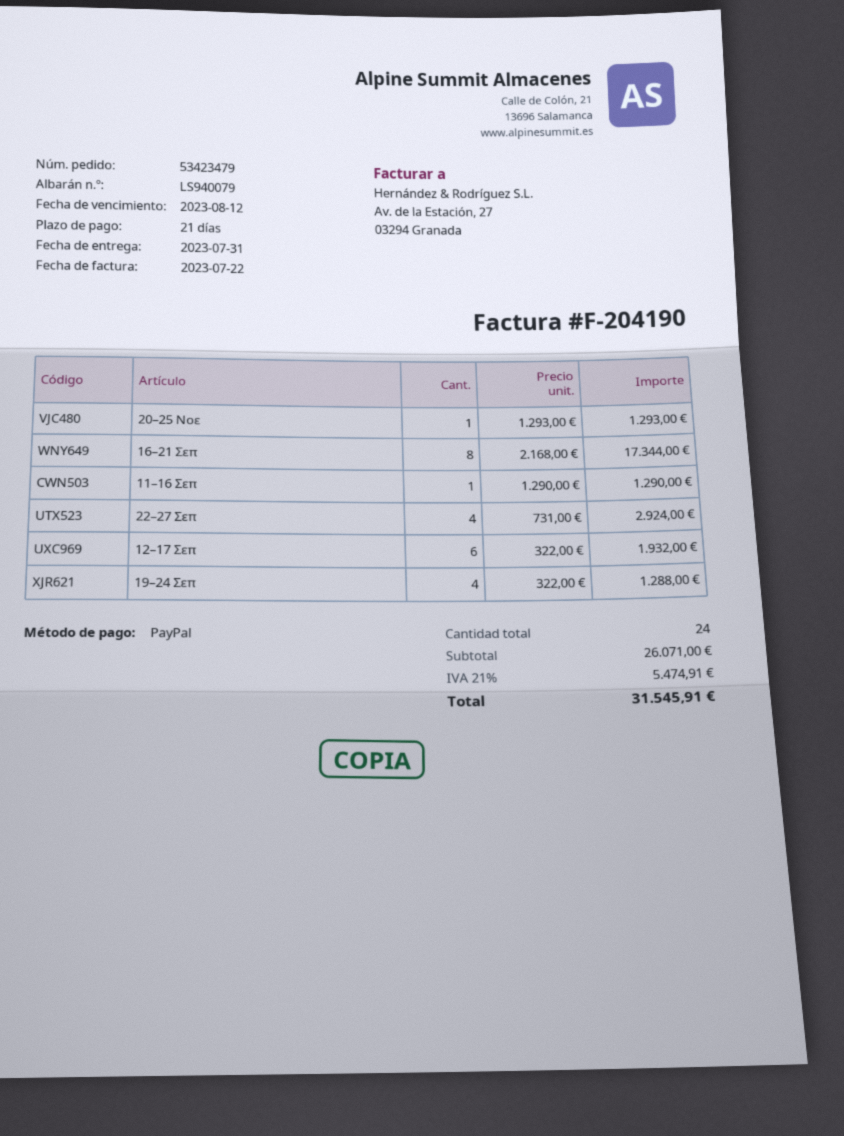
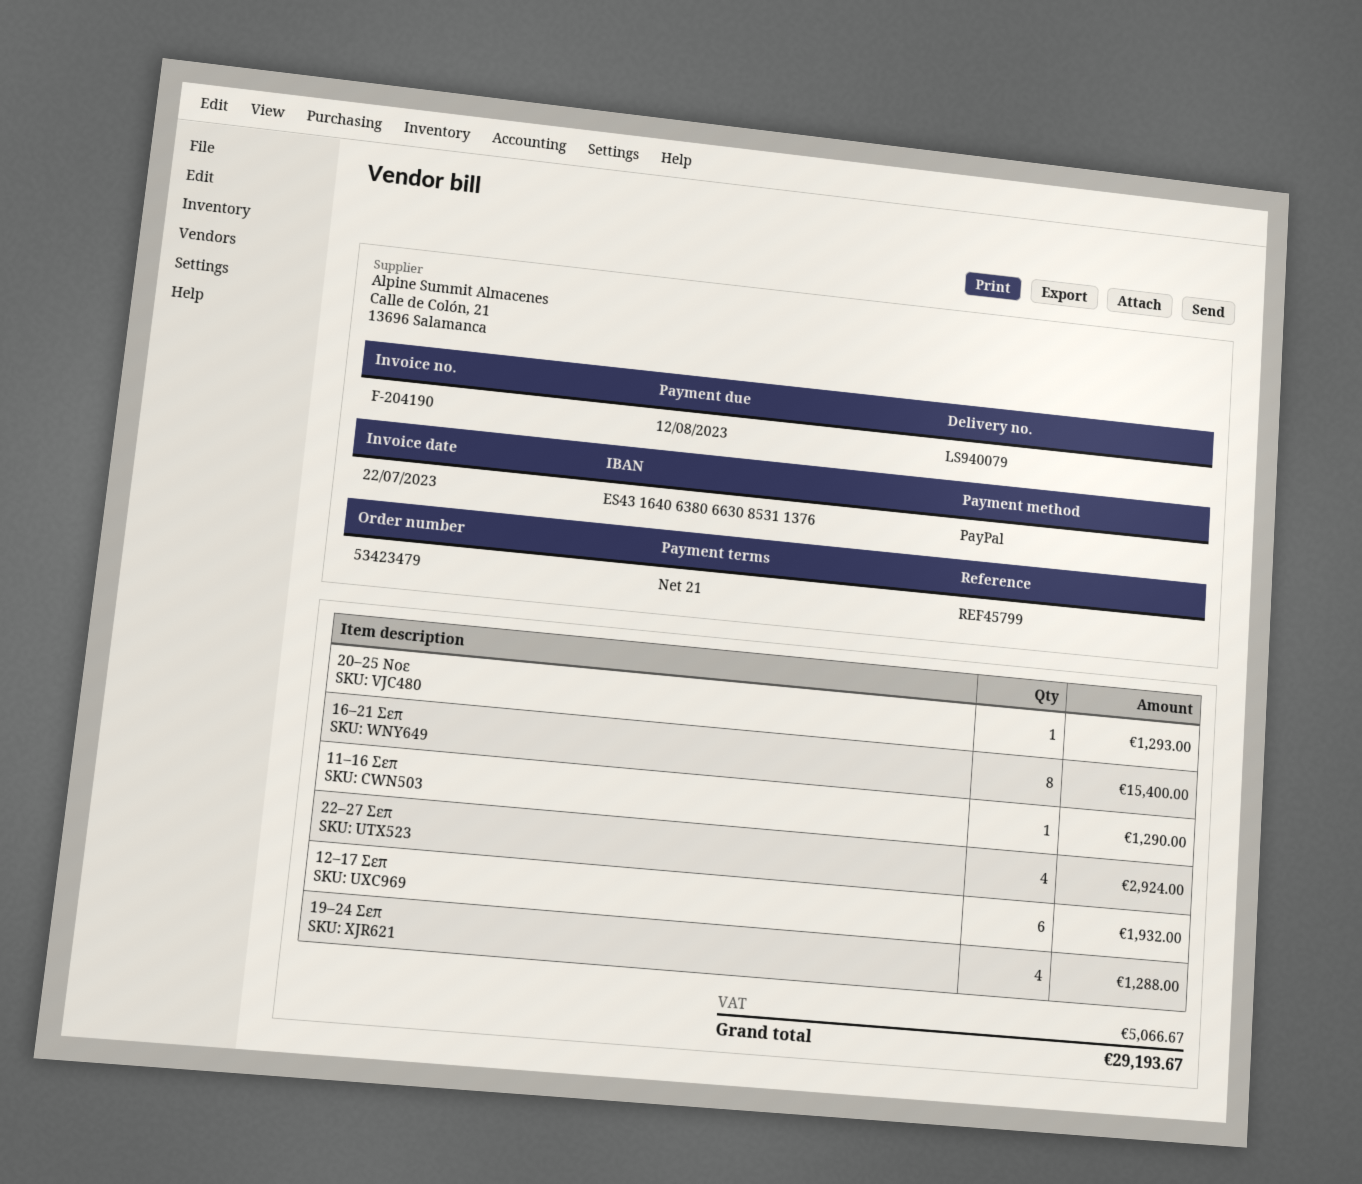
16–21 Σεπ: 8 for 17344.00 -> 8 for 15400.00
tax: 5474.91 -> 5066.67
total: 31545.91 -> 29193.67

